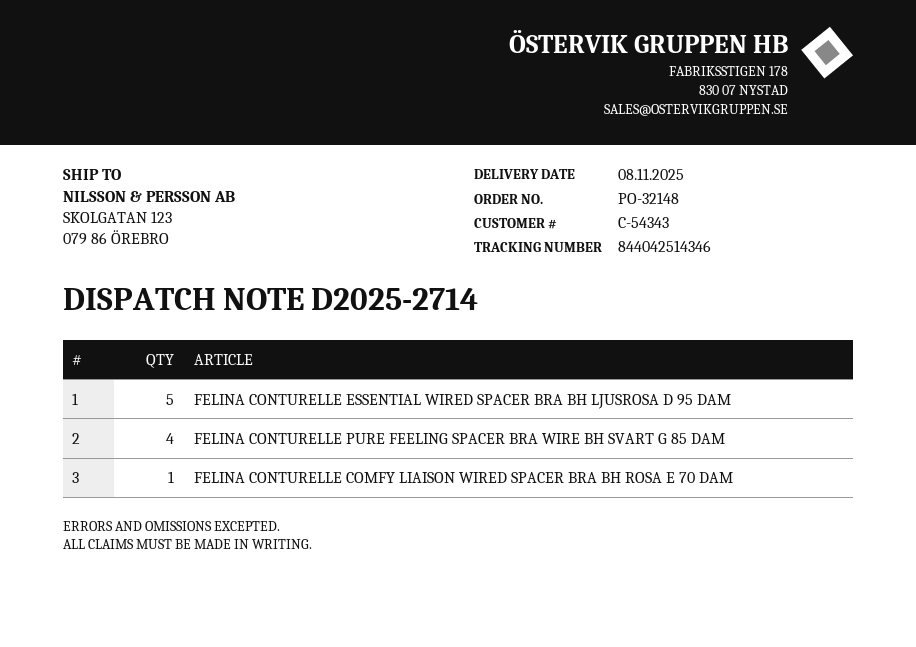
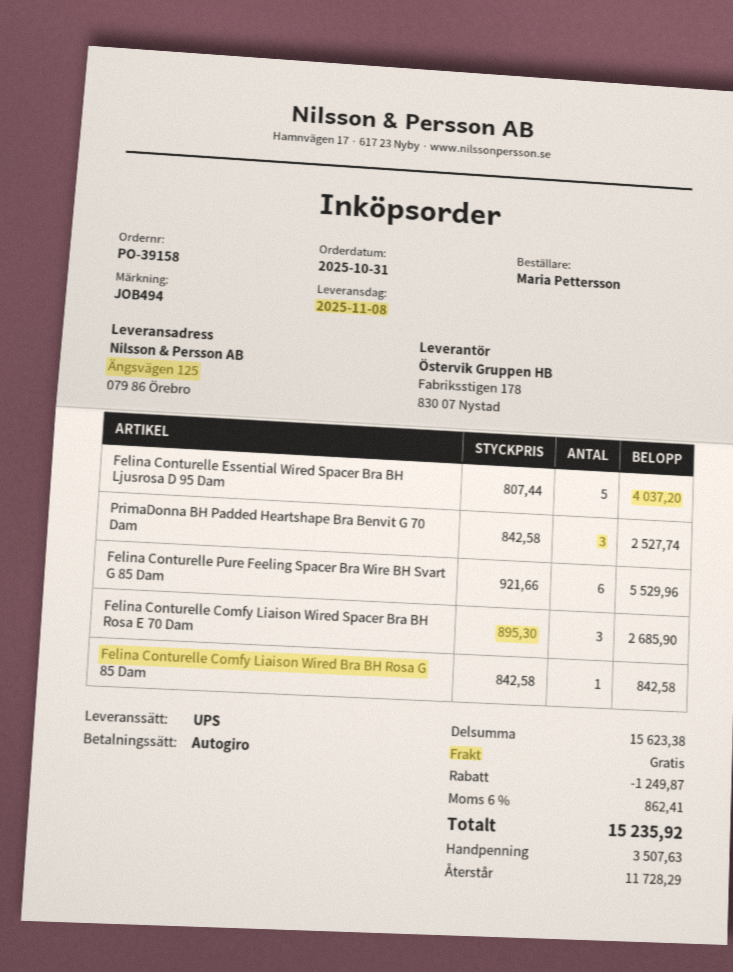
order number: PO-32148 -> PO-39158
ship to: SKOLGATAN 123, 079 86 ÖREBRO -> Ängsvägen 125, 079 86 Örebro
FELINA CONTURELLE PURE FEELING SPACER BRA WIRE BH SVART G 85 DAM: 4 -> 6
FELINA CONTURELLE COMFY LIAISON WIRED SPACER BRA BH ROSA E 70 DAM: 1 -> 3
PrimaDonna BH Padded Heartshape Bra Benvit G 70 Dam: none -> 3
Felina Conturelle Comfy Liaison Wired Bra BH Rosa G 85 Dam: none -> 1

